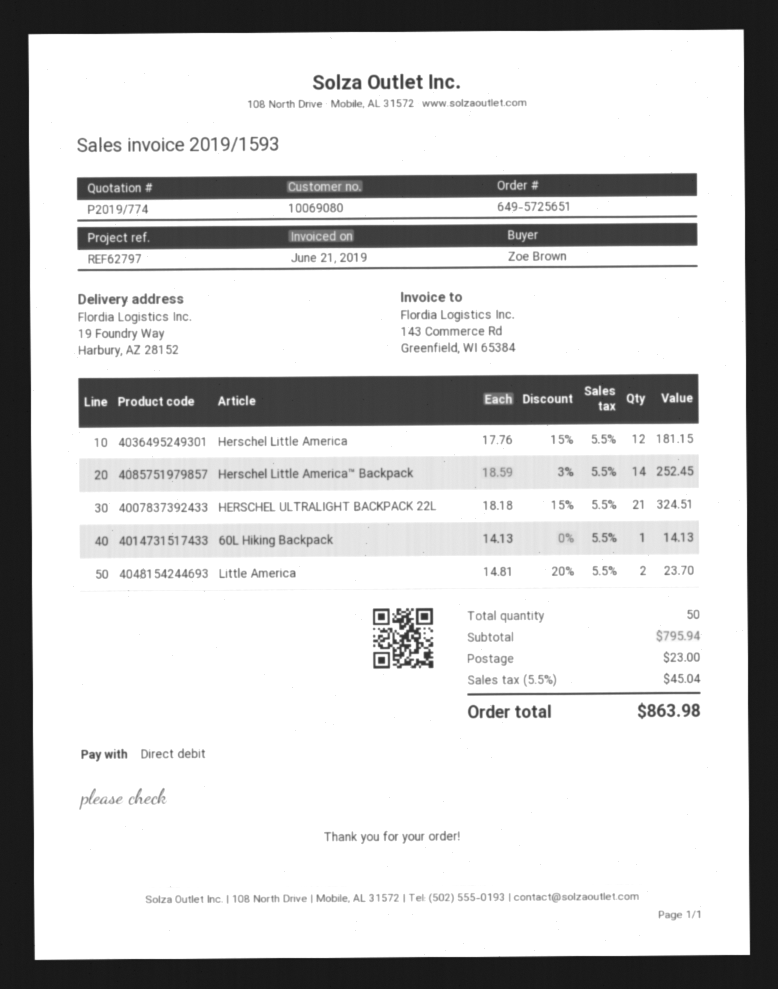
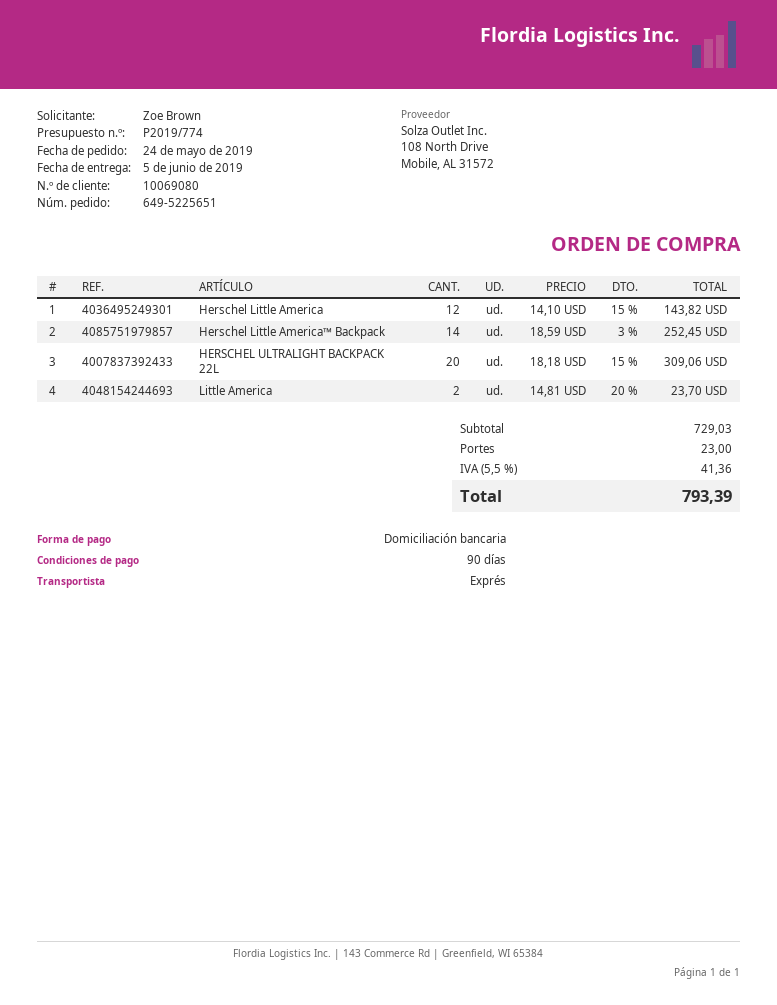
order number: 649-5725651 -> 649-5225651
Herschel Little America: 12 x 17.76 - 15% = 181.15 -> 12 x 14.10 - 15% = 143.82
HERSCHEL ULTRALIGHT BACKPACK 22L: 21 x 18.18 - 15% = 324.51 -> 20 x 18.18 - 15% = 309.06
60L Hiking Backpack: 1 x 14.13 = 14.13 -> none
subtotal: 795.94 -> 729.03
tax: 5.5% = 45.04 -> 5.5% = 41.36
total: 863.98 -> 793.39

